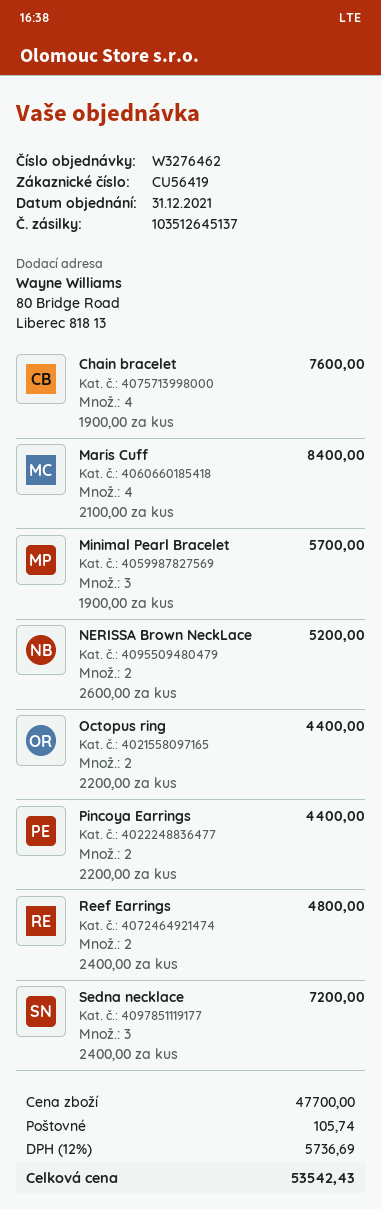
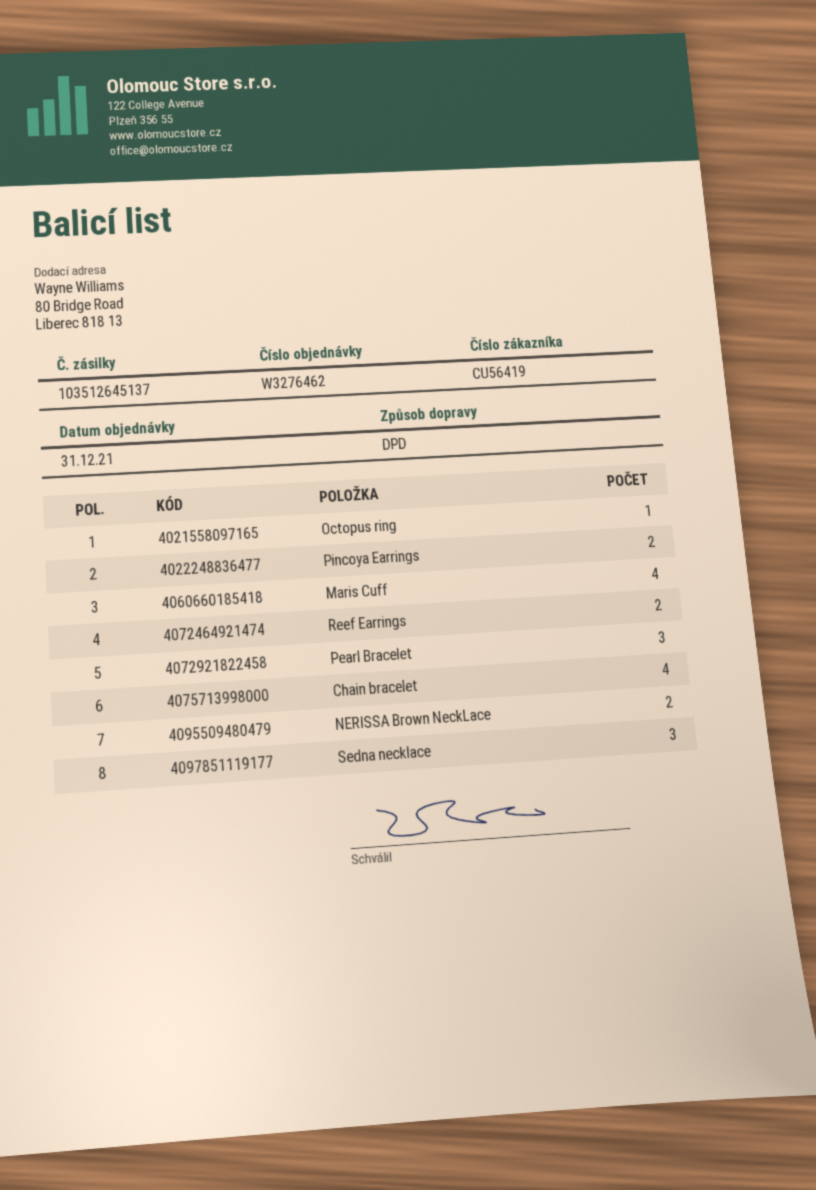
Minimal Pearl Bracelet: 3 -> none
Octopus ring: 2 -> 1
Pearl Bracelet: none -> 3

